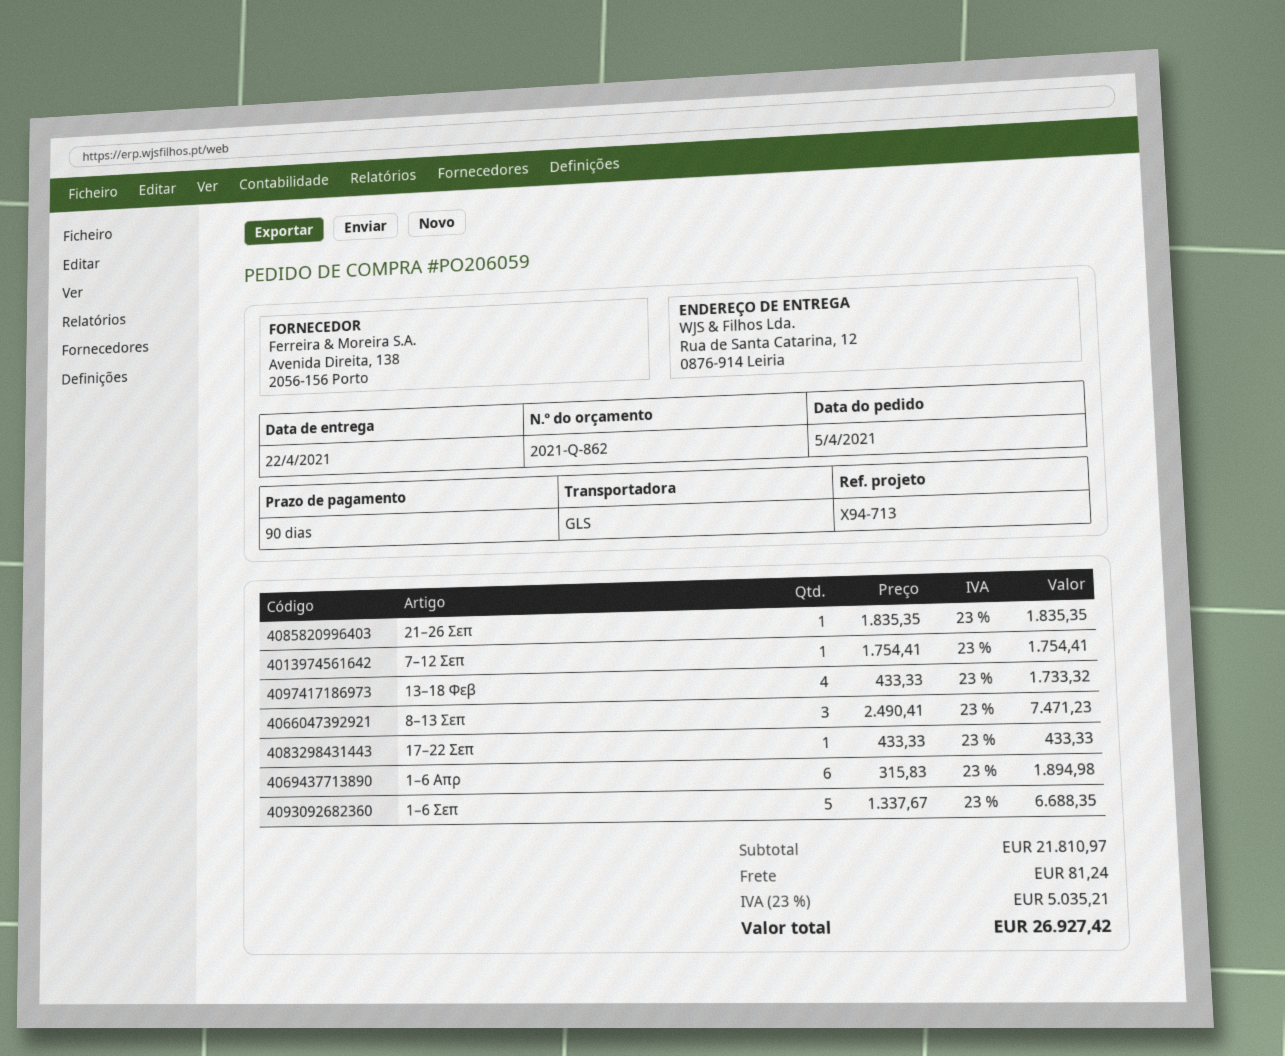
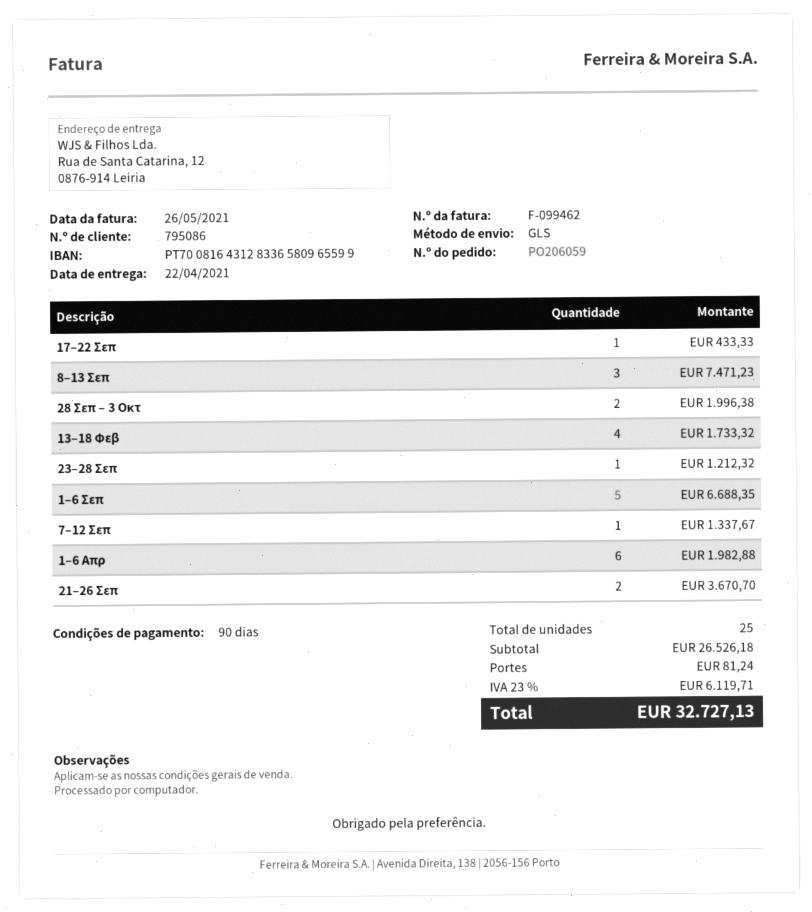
21–26 Σεπ: 1 for 1835.35 -> 2 for 3670.70
7–12 Σεπ: 1 for 1754.41 -> 1 for 1337.67
1–6 Απρ: 6 for 1894.98 -> 6 for 1982.88
28 Σεπ – 3 Οκτ: none -> 2 for 1996.38
23–28 Σεπ: none -> 1 for 1212.32
subtotal: 21810.97 -> 26526.18
tax: 23% = 5035.21 -> 23% = 6119.71
total: 26927.42 -> 32727.13

